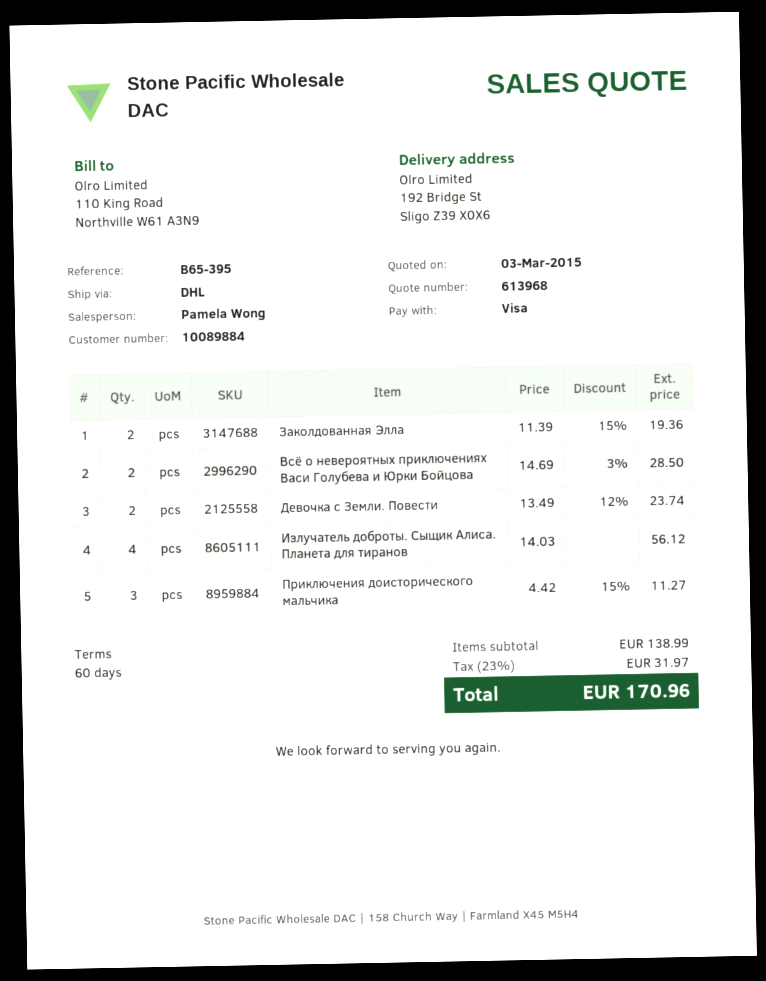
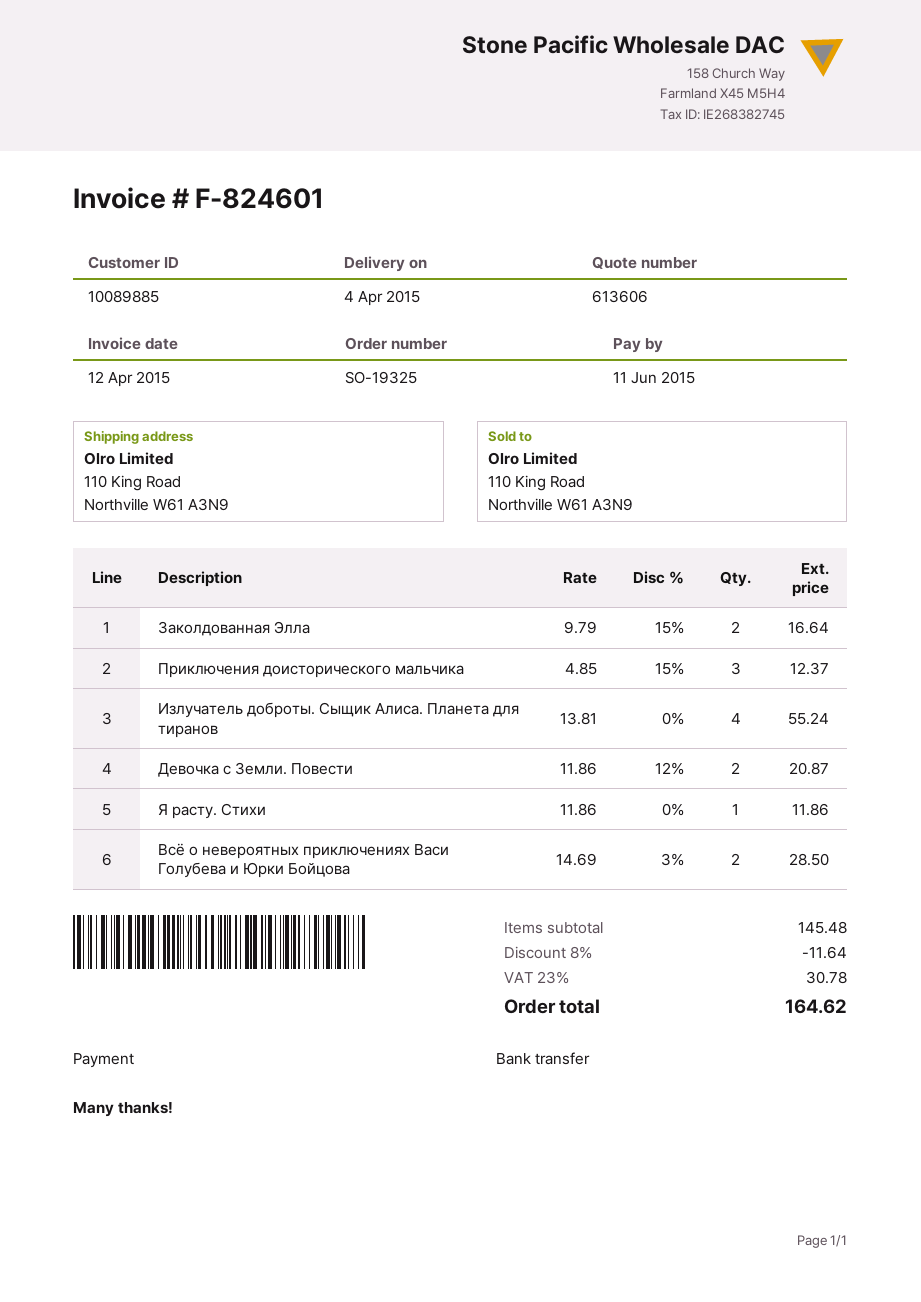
quote number: 613968 -> 613606
customer number: 10089884 -> 10089885
payment method: Visa -> bank transfer
ship to: 192 Bridge St, Sligo Z39 X0X6 -> 110 King Road, Northville W61 A3N9
Заколдованная Элла: 2 x 11.39 - 15% = 19.36 -> 2 x 9.79 - 15% = 16.64
Девочка с Земли. Повести: 2 x 13.49 - 12% = 23.74 -> 2 x 11.86 - 12% = 20.87
Излучатель доброты. Сыщик Алиса. Планета для тиранов: 4 x 14.03 = 56.12 -> 4 x 13.81 = 55.24
Приключения доисторического мальчика: 3 x 4.42 - 15% = 11.27 -> 3 x 4.85 - 15% = 12.37
Я расту. Стихи: none -> 1 x 11.86 = 11.86
subtotal: 138.99 -> 145.48
discount: none -> 8% = 11.64
tax: 23% = 31.97 -> 23% = 30.78
total: 170.96 -> 164.62

